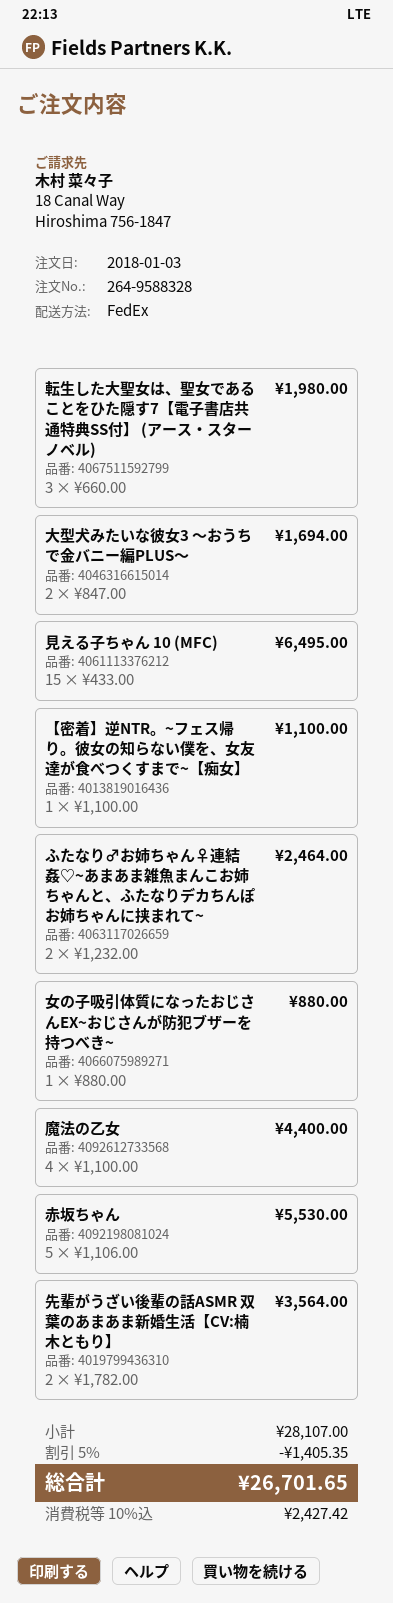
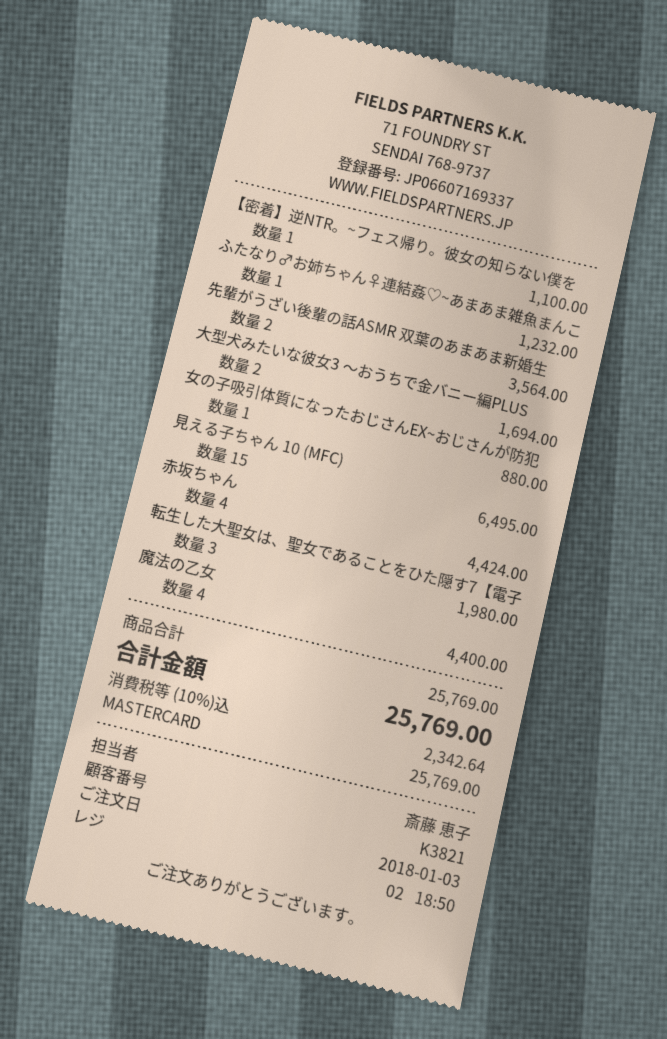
ふたなり♂お姉ちゃん♀連結姦♡~あまあま雑魚まんこお姉ちゃんと、ふたなりデカちんぽお姉ちゃんに挟まれて~: 2 for 2464.00 -> 1 for 1232.00
赤坂ちゃん: 5 for 5530.00 -> 4 for 4424.00
subtotal: 28107.00 -> 25769.00
discount: 5% = 1405.35 -> none
tax: 10% = 2427.42 -> 10% = 2342.64
total: 26701.65 -> 25769.00

